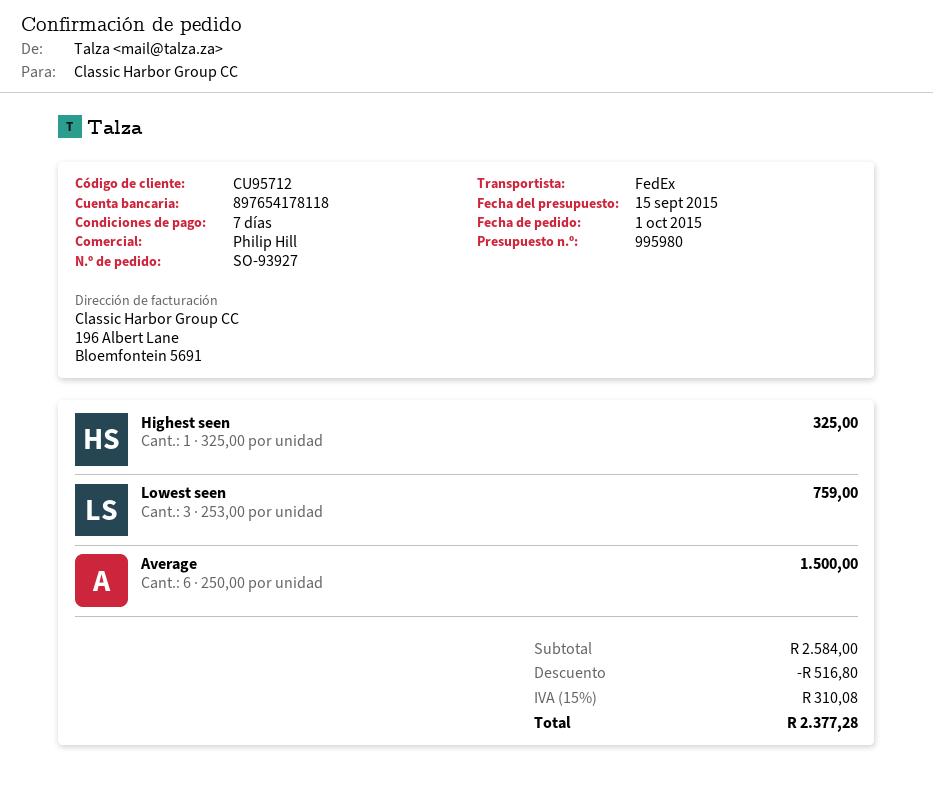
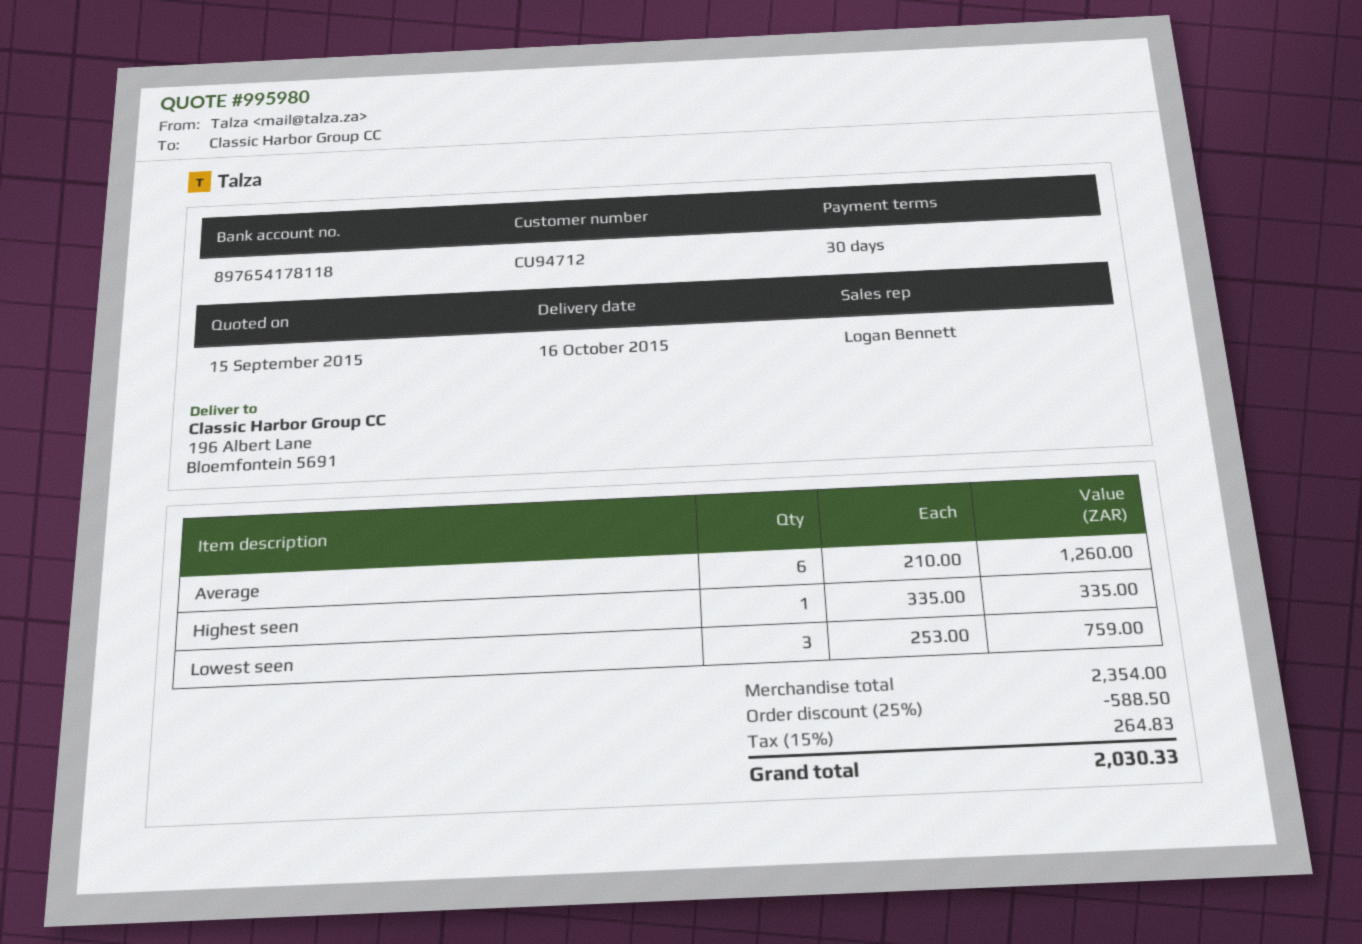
payment terms: 7 days -> 30 days
customer number: CU95712 -> CU94712
sales rep: Philip Hill -> Logan Bennett
Highest seen: 1 x 325.00 = 325.00 -> 1 x 335.00 = 335.00
Average: 6 x 250.00 = 1500.00 -> 6 x 210.00 = 1260.00
subtotal: 2584.00 -> 2354.00
discount: 516.80 -> 588.50
tax: 15% = 310.08 -> 15% = 264.83
total: 2377.28 -> 2030.33

